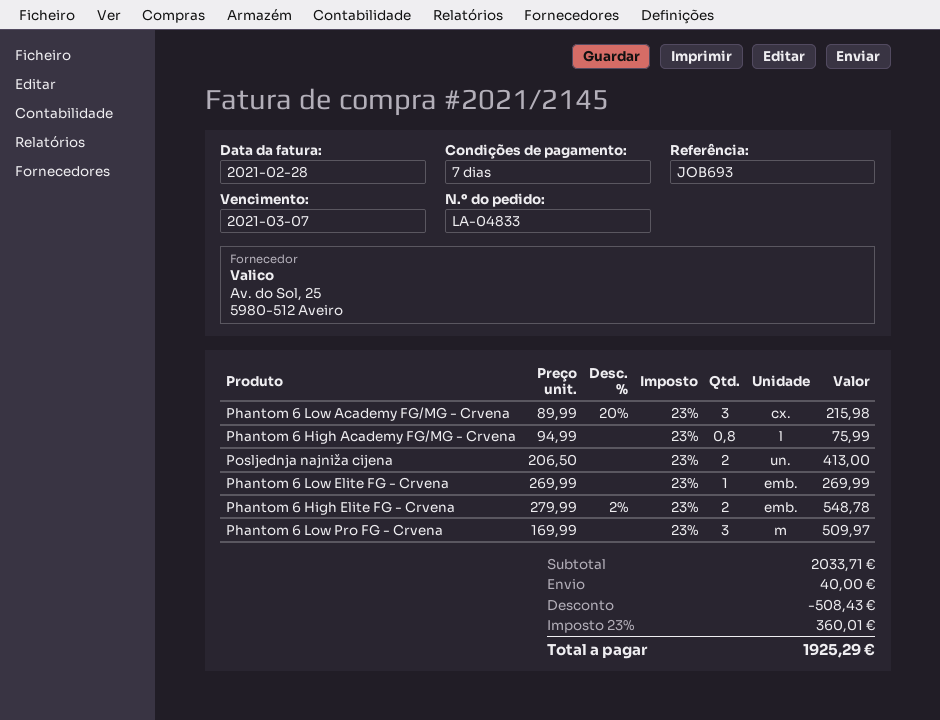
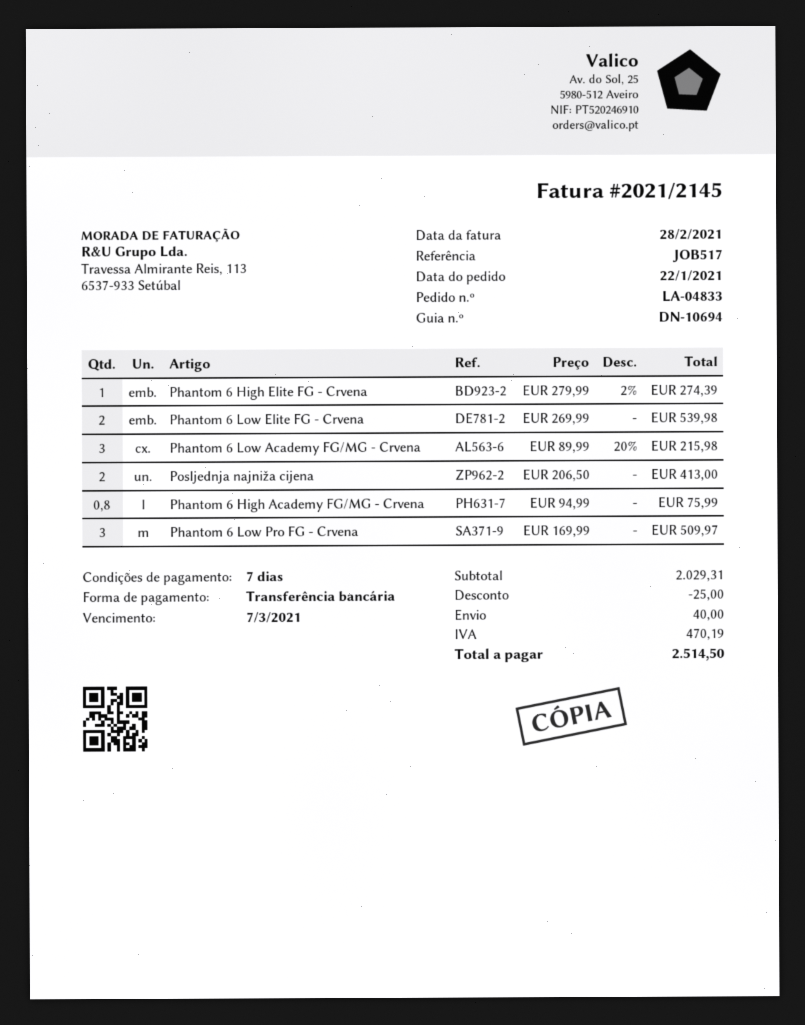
reference: JOB693 -> JOB517
Phantom 6 Low Elite FG - Crvena: 1 x 269.99 = 269.99 -> 2 x 269.99 = 539.98
Phantom 6 High Elite FG - Crvena: 2 x 279.99 - 2% = 548.78 -> 1 x 279.99 - 2% = 274.39
subtotal: 2033.71 -> 2029.31
discount: 508.43 -> 25.00
tax: 360.01 -> 470.19
total: 1925.29 -> 2514.50

